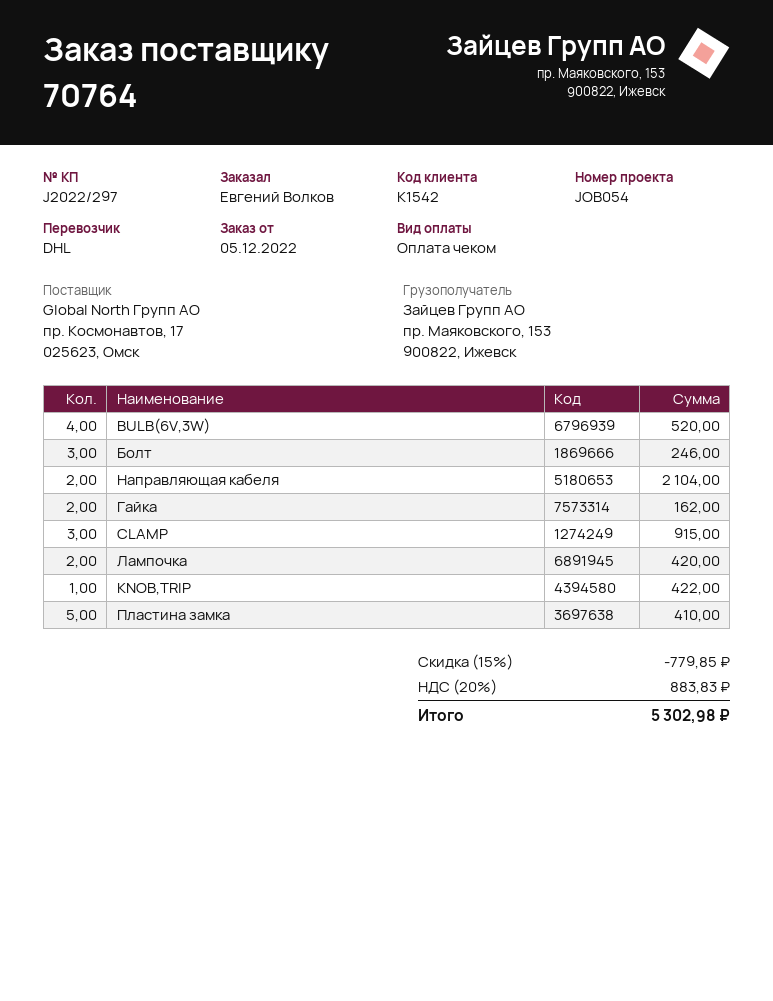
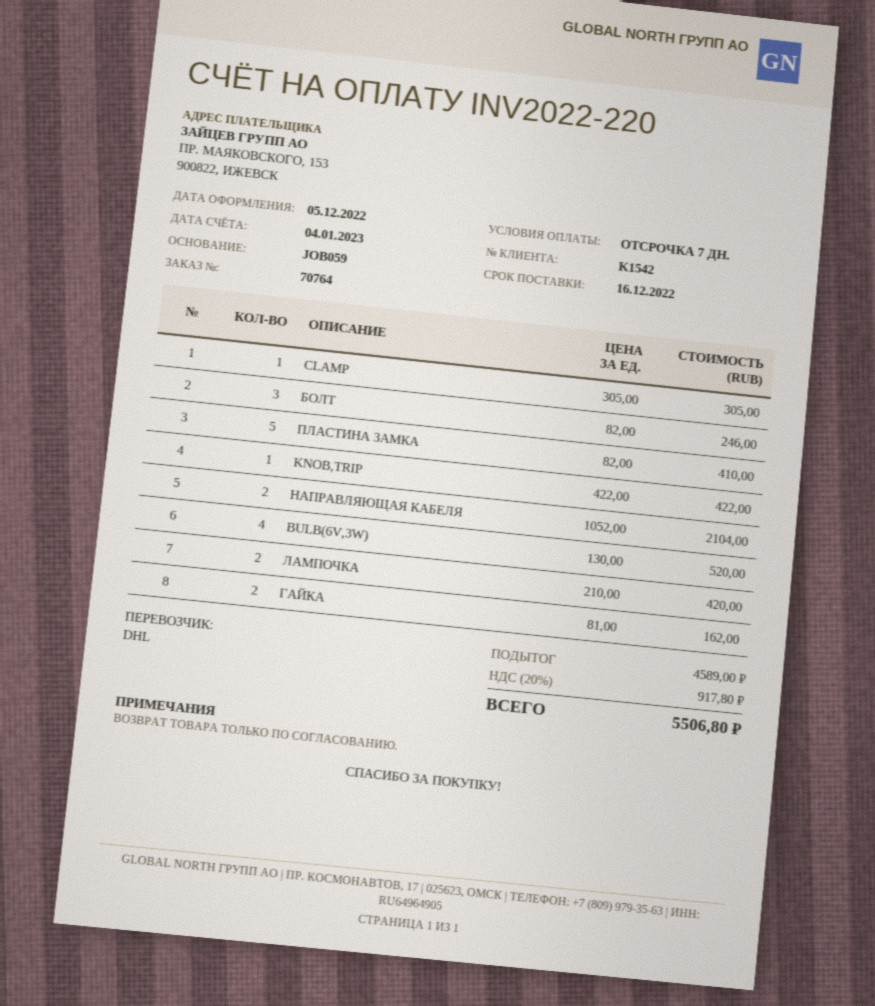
reference: JOB054 -> JOB059
CLAMP: 3 for 915.00 -> 1 for 305.00
discount: 15% = 779.85 -> none
tax: 20% = 883.83 -> 20% = 917.80
total: 5302.98 -> 5506.80

